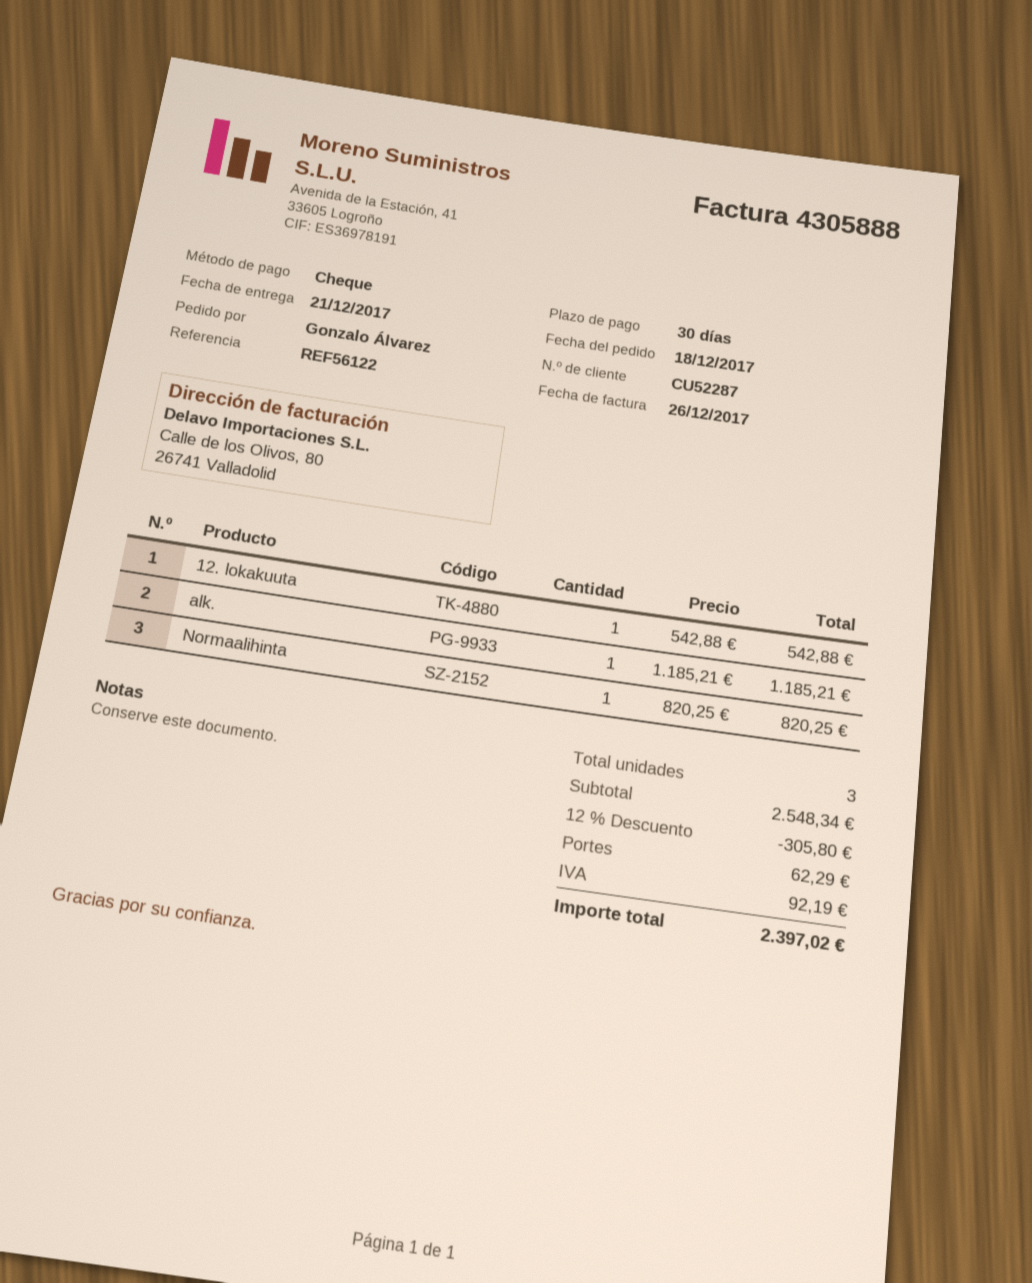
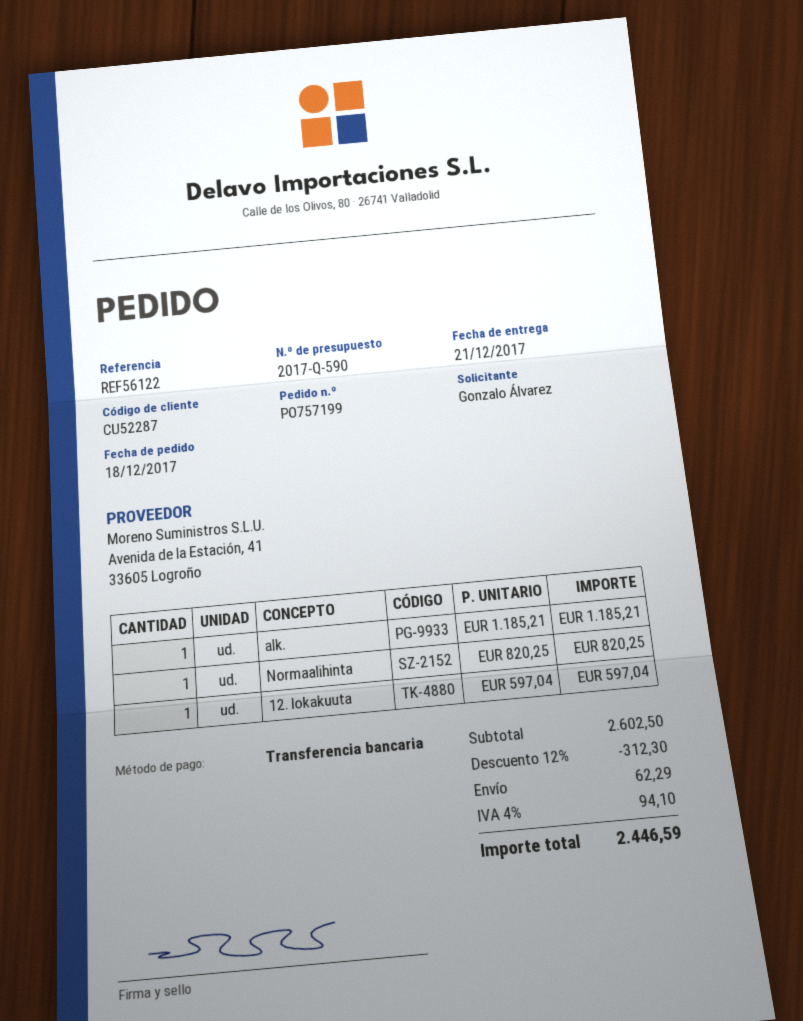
payment method: cheque -> bank transfer
12. lokakuuta: 1 x 542.88 = 542.88 -> 1 x 597.04 = 597.04
subtotal: 2548.34 -> 2602.50
discount: 12% = 305.80 -> 12% = 312.30
tax: 92.19 -> 94.10
total: 2397.02 -> 2446.59

